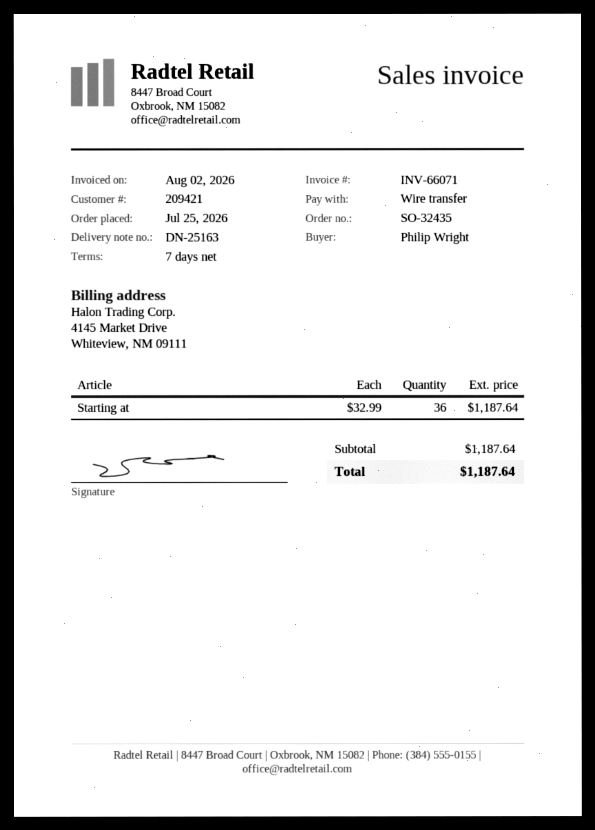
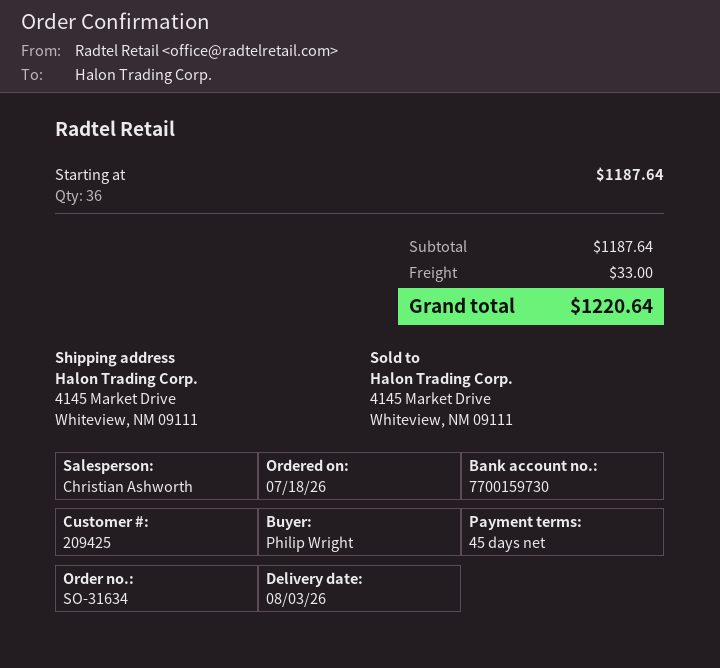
order number: SO-32435 -> SO-31634
order date: 2026-07-25 -> 2026-07-18
payment terms: 7 days -> 45 days
customer number: 209421 -> 209425
shipping: none -> 33.00
total: 1187.64 -> 1220.64

